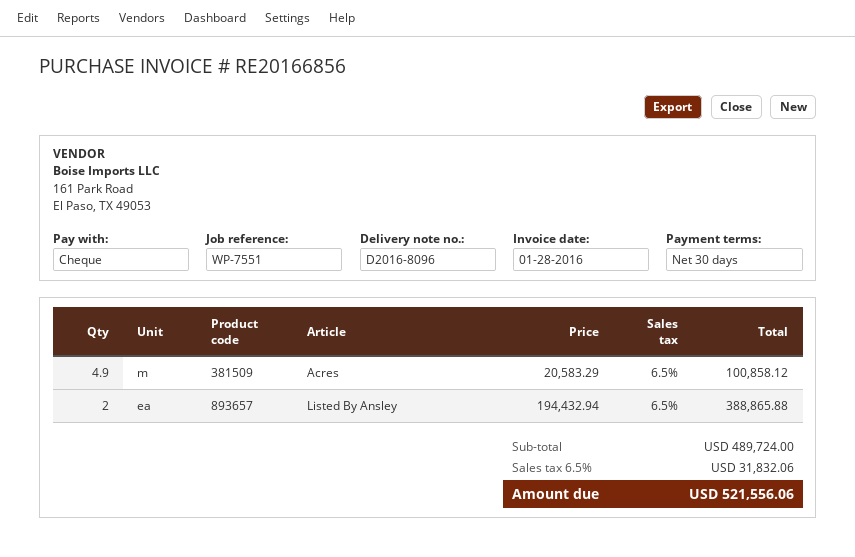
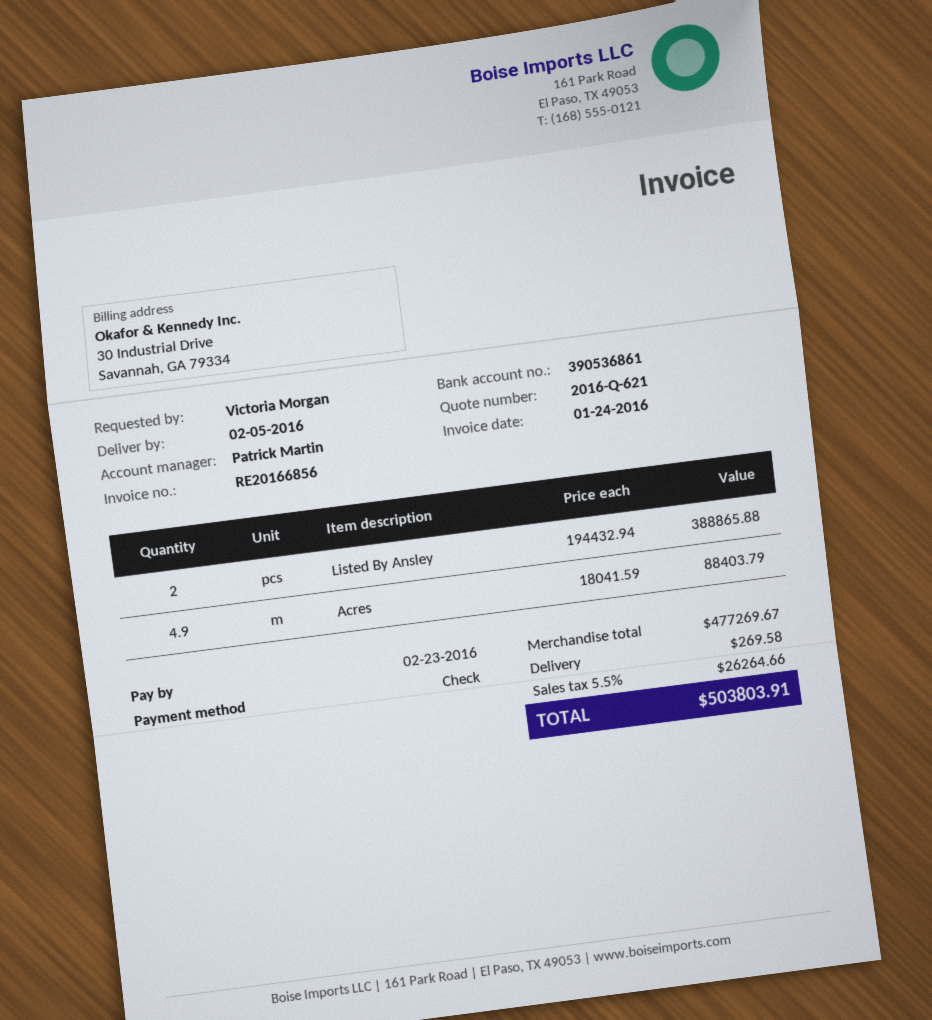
invoice date: 2016-01-28 -> 2016-01-24
Acres: 4.9 x 20583.29 = 100858.12 -> 4.9 x 18041.59 = 88403.79
subtotal: 489724.00 -> 477269.67
shipping: none -> 269.58
tax: 6.5% = 31832.06 -> 5.5% = 26264.66
total: 521556.06 -> 503803.91

